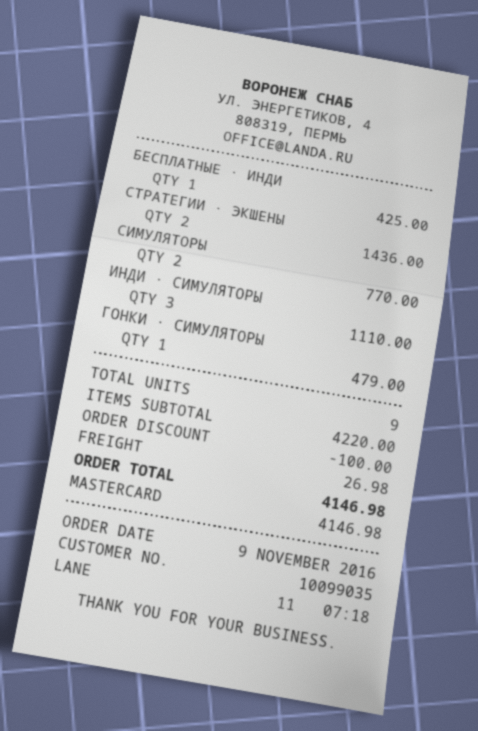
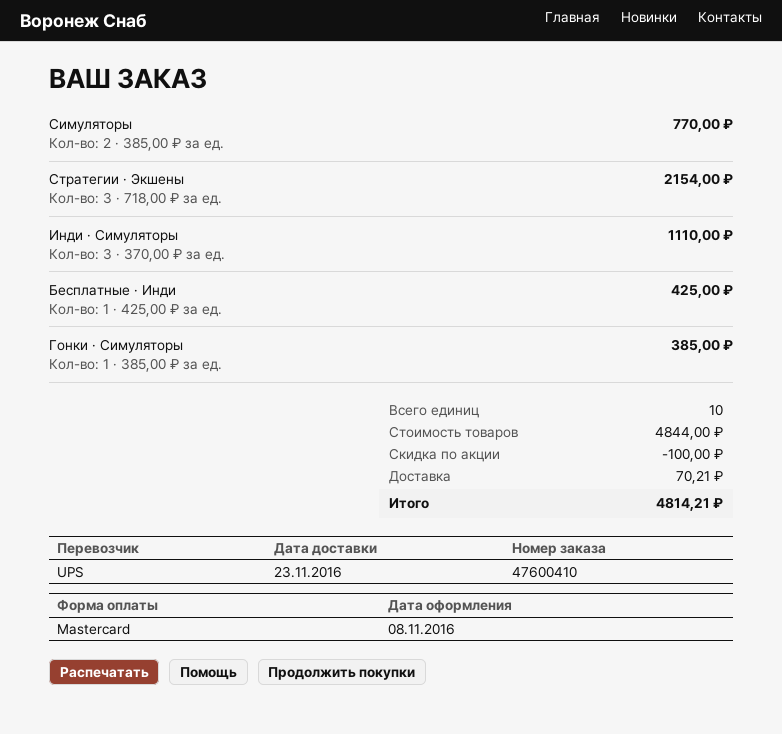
order date: 2016-11-09 -> 2016-11-08
СТРАТЕГИИ · ЭКШЕНЫ: 2 for 1436.00 -> 3 for 2154.00
ГОНКИ · СИМУЛЯТОРЫ: 1 for 479.00 -> 1 for 385.00
total quantity: 9 -> 10
subtotal: 4220.00 -> 4844.00
shipping: 26.98 -> 70.21
total: 4146.98 -> 4814.21

